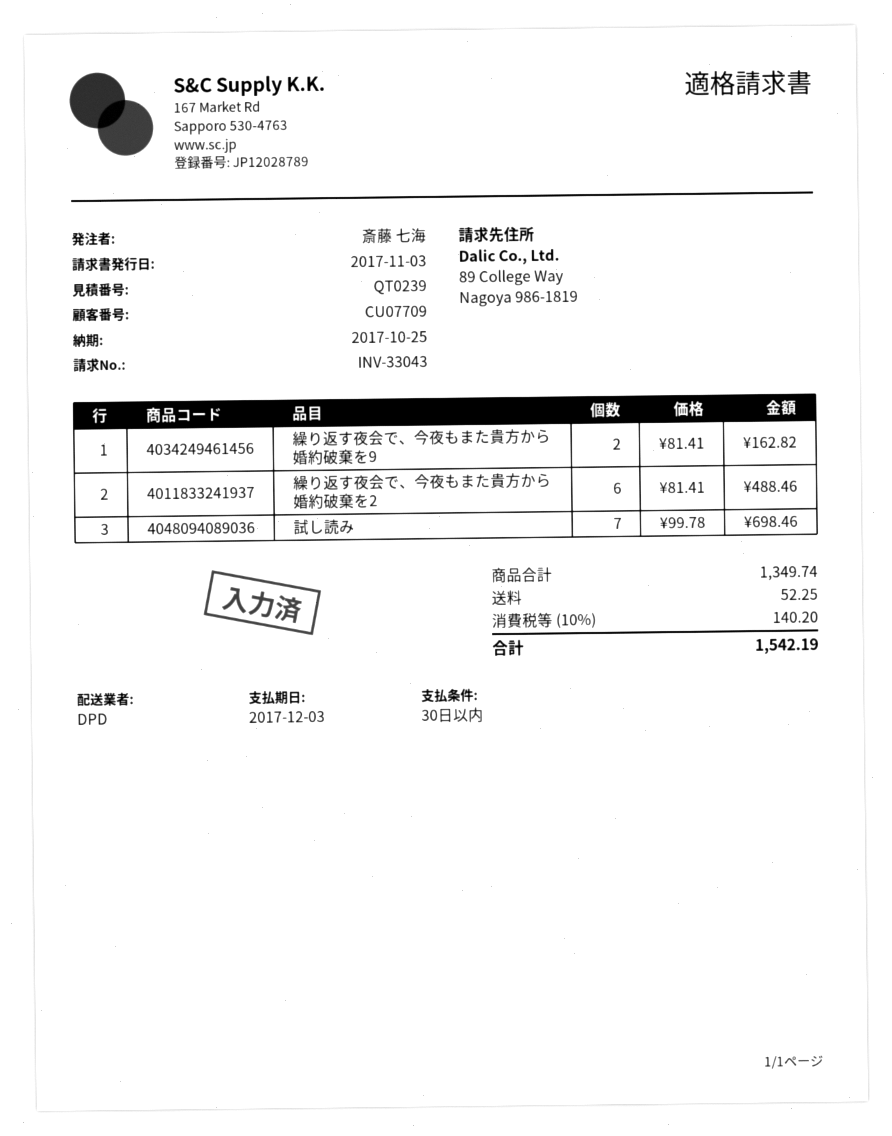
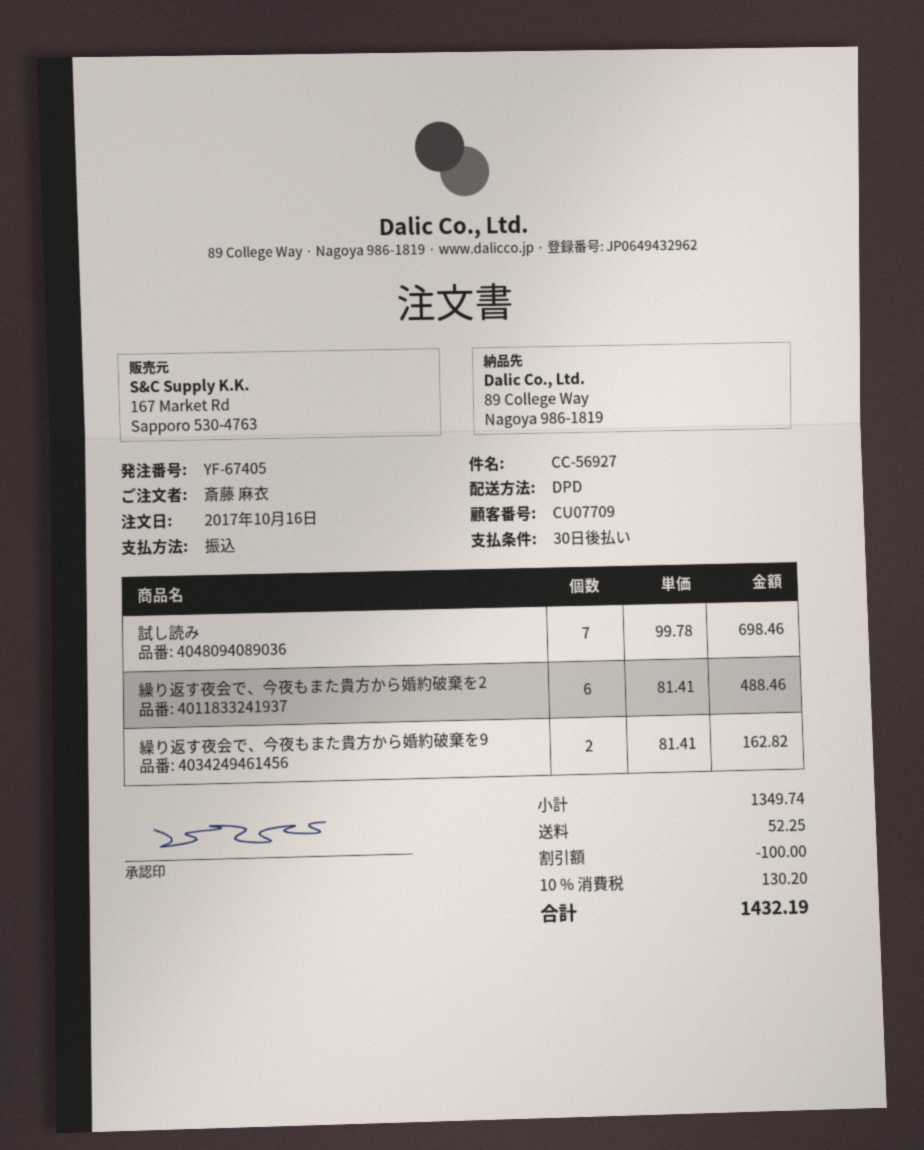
ordered by: 斎藤 七海 -> 斎藤 麻衣
discount: none -> 100.00
tax: 10% = 140.20 -> 10% = 130.20
total: 1542.19 -> 1432.19

